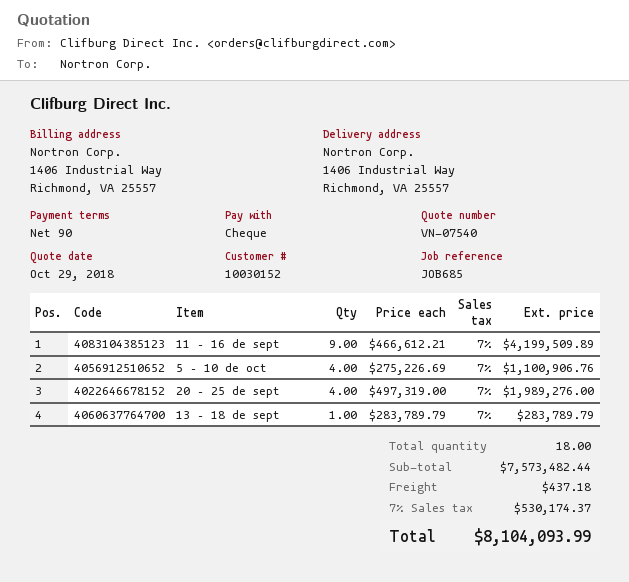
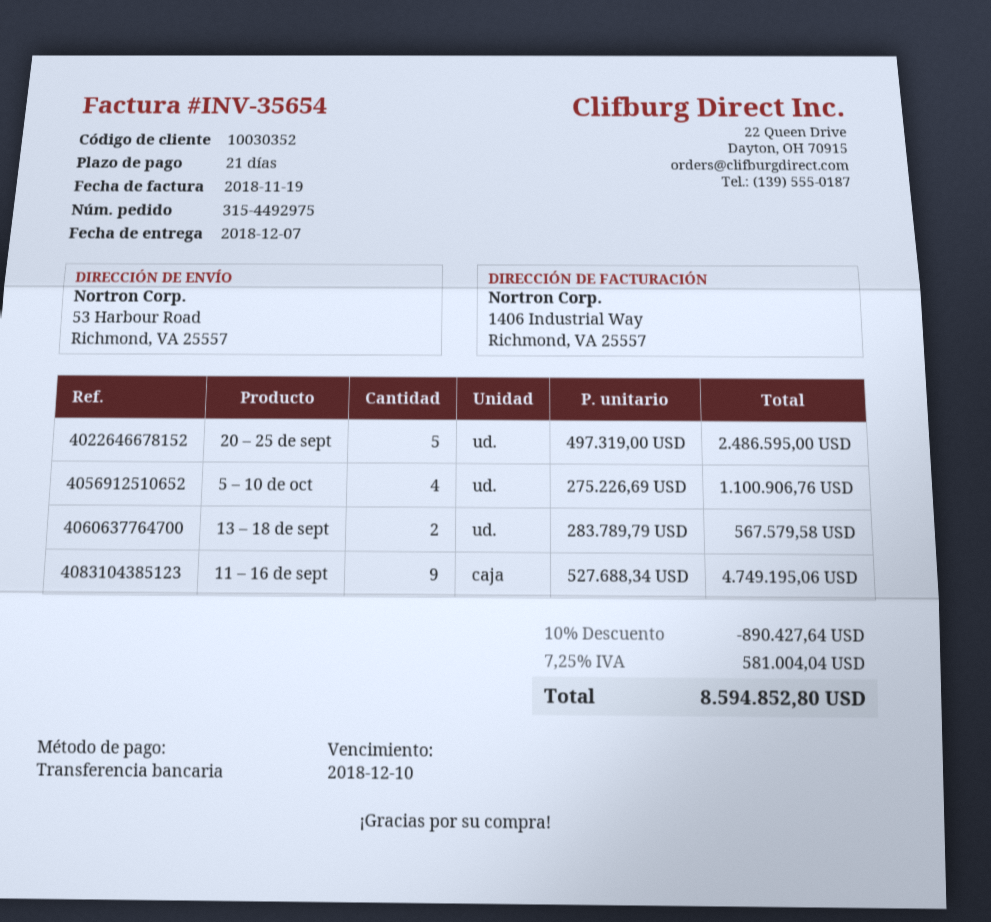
payment terms: 90 days -> 21 days
customer number: 10030152 -> 10030352
payment method: cheque -> bank transfer
ship to: 1406 Industrial Way, Richmond, VA 25557 -> 53 Harbour Road, Richmond, VA 25557
11 – 16 de sept: 9 x 466612.21 = 4199509.89 -> 9 x 527688.34 = 4749195.06
20 – 25 de sept: 4 x 497319.00 = 1989276.00 -> 5 x 497319.00 = 2486595.00
13 – 18 de sept: 1 x 283789.79 = 283789.79 -> 2 x 283789.79 = 567579.58
discount: none -> 10% = 890427.64
shipping: 437.18 -> none
tax: 7% = 530174.37 -> 7.25% = 581004.04
total: 8104093.99 -> 8594852.80

